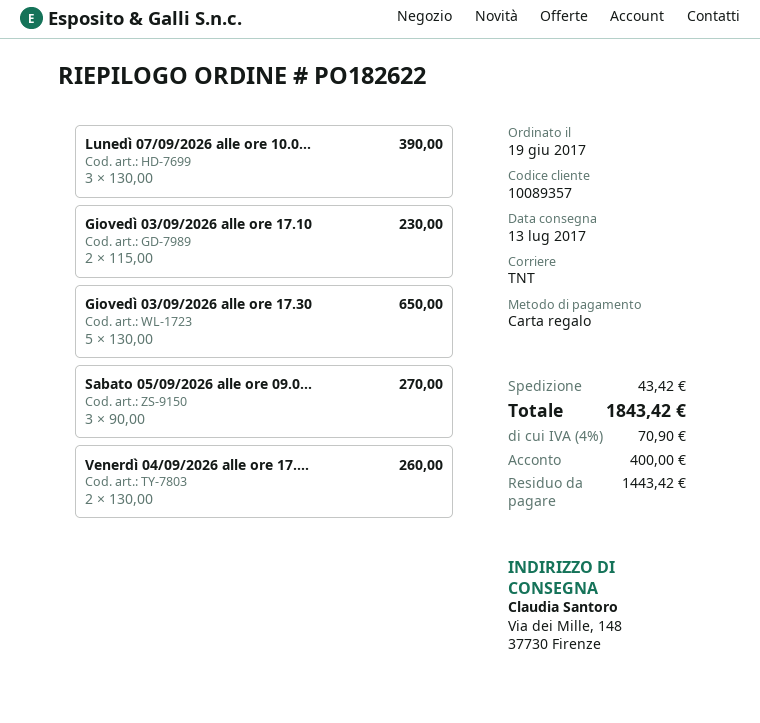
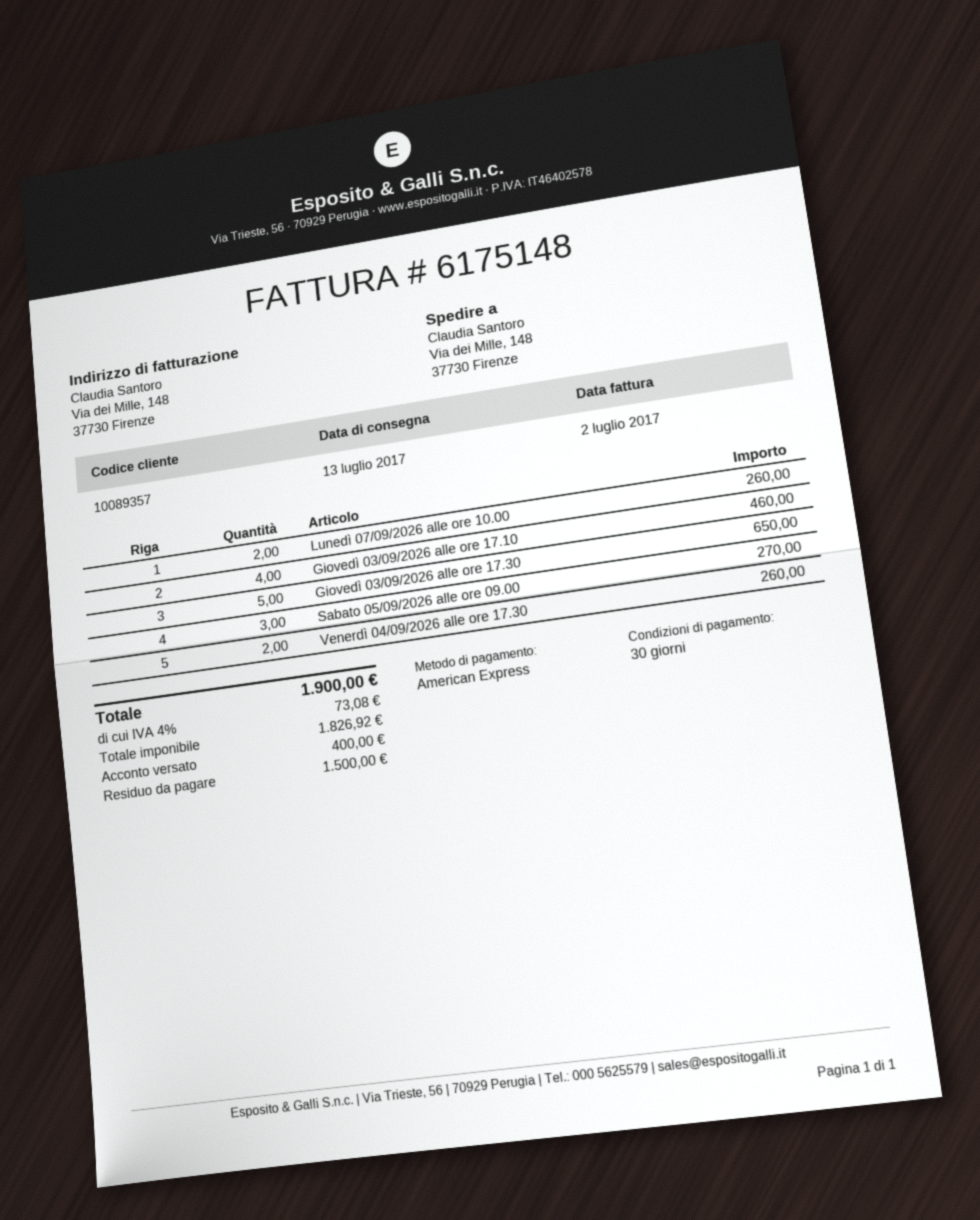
payment method: gift card -> American Express
Lunedì 07/09/2026 alle ore 10.0...: 3 for 390.00 -> 2 for 260.00
Giovedì 03/09/2026 alle ore 17.10: 2 for 230.00 -> 4 for 460.00
shipping: 43.42 -> none
tax: 4% = 70.90 -> 4% = 73.08
total: 1843.42 -> 1900.00
balance: 1443.42 -> 1500.00

